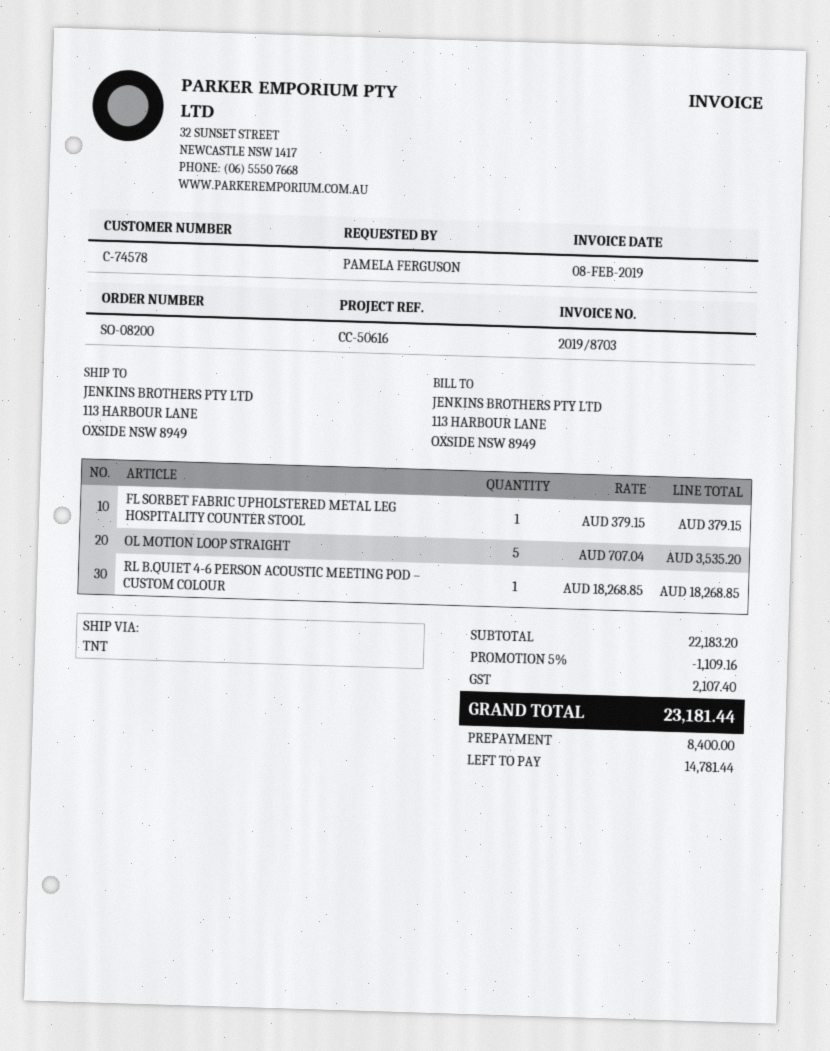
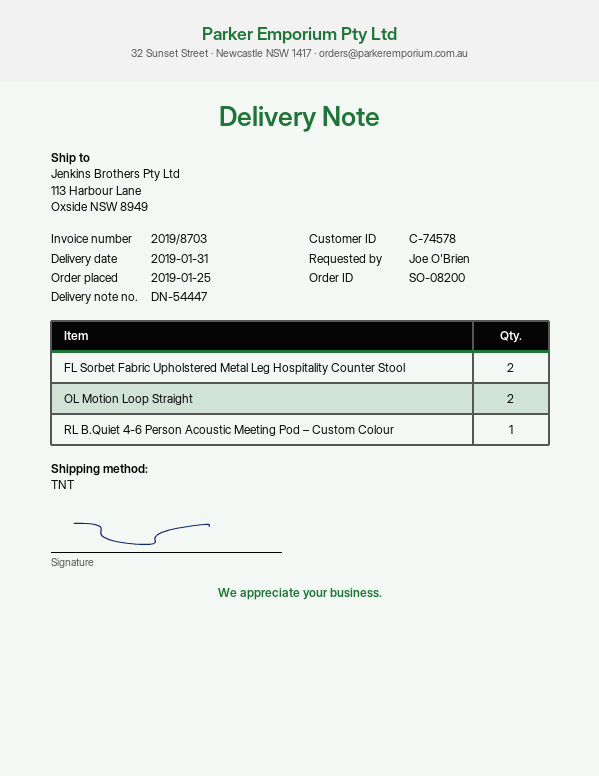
ordered by: PAMELA FERGUSON -> Joe O'Brien
FL SORBET FABRIC UPHOLSTERED METAL LEG HOSPITALITY COUNTER STOOL: 1 -> 2
OL MOTION LOOP STRAIGHT: 5 -> 2

